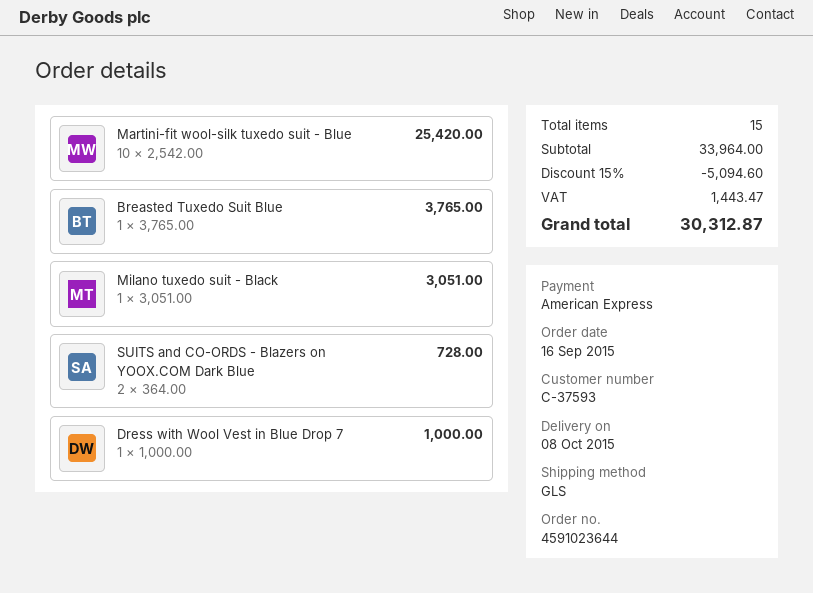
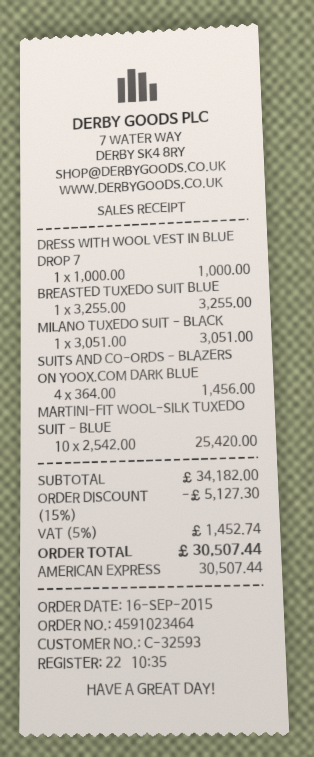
order number: 4591023644 -> 4591023464
customer number: C-37593 -> C-32593
Breasted Tuxedo Suit Blue: 1 x 3765.00 = 3765.00 -> 1 x 3255.00 = 3255.00
SUITS and CO-ORDS - Blazers on YOOX.COM Dark Blue: 2 x 364.00 = 728.00 -> 4 x 364.00 = 1456.00
subtotal: 33964.00 -> 34182.00
discount: 15% = 5094.60 -> 15% = 5127.30
tax: 1443.47 -> 1452.74
total: 30312.87 -> 30507.44

